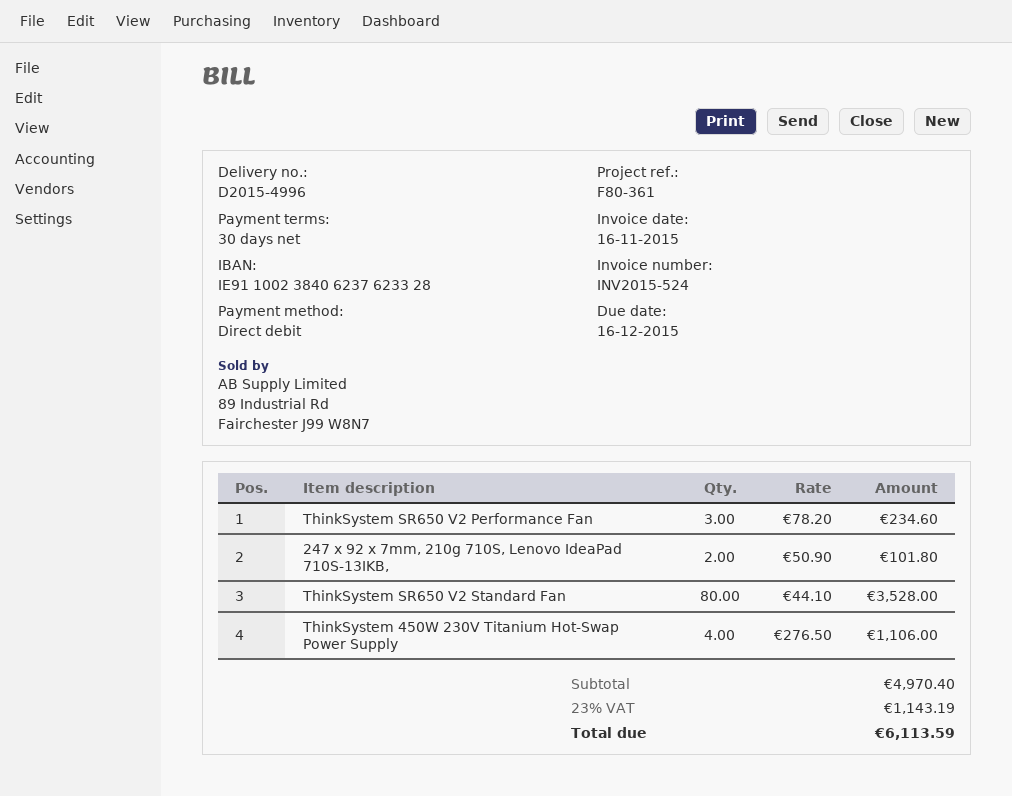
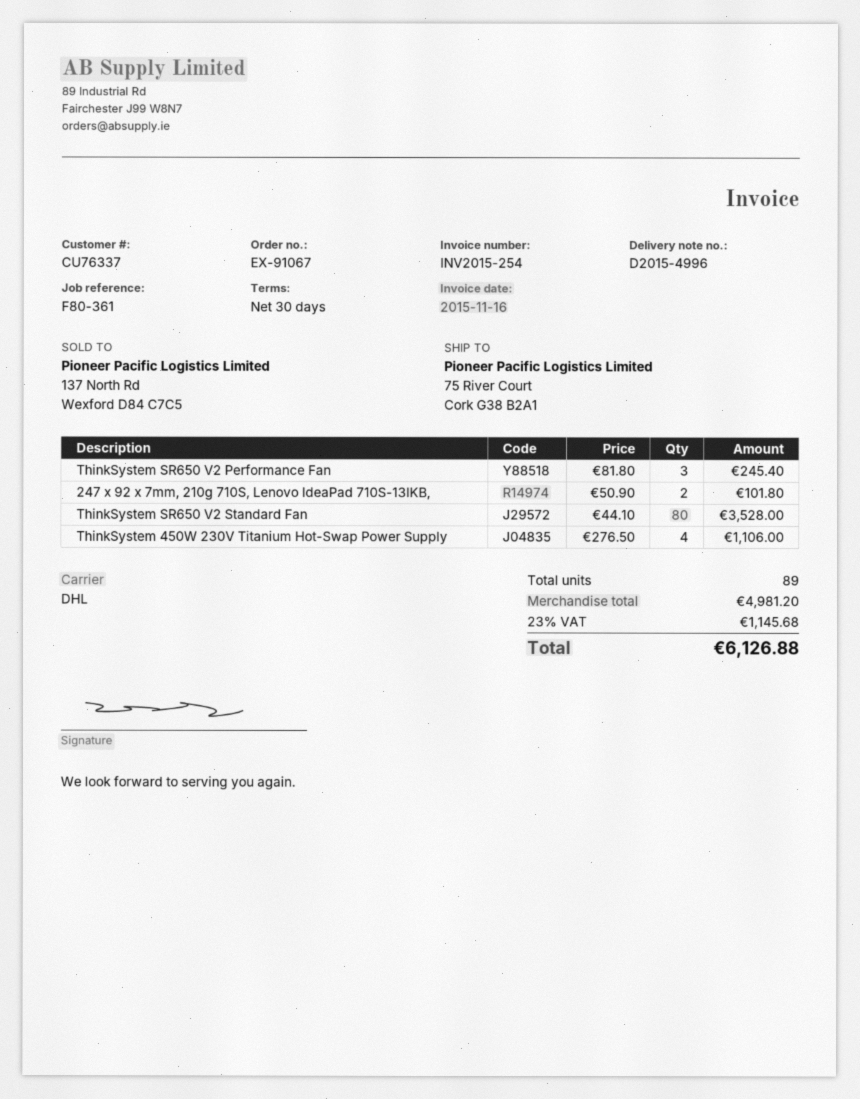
invoice number: INV2015-524 -> INV2015-254
ThinkSystem SR650 V2 Performance Fan: 3 x 78.20 = 234.60 -> 3 x 81.80 = 245.40
subtotal: 4970.40 -> 4981.20
tax: 23% = 1143.19 -> 23% = 1145.68
total: 6113.59 -> 6126.88

